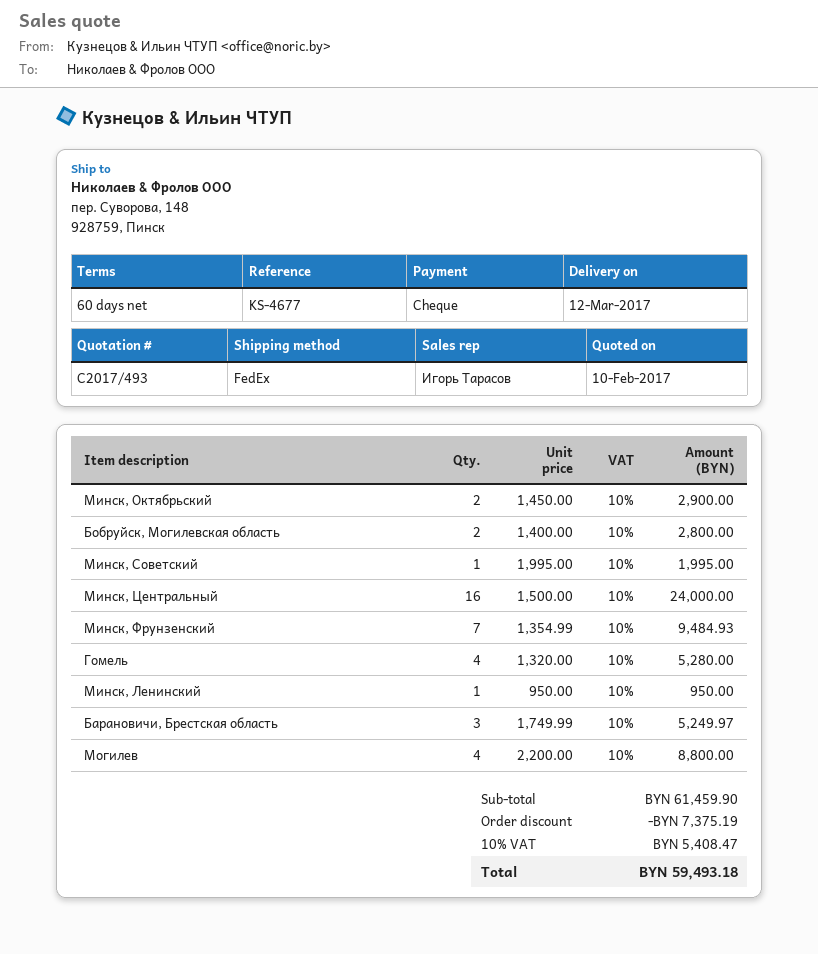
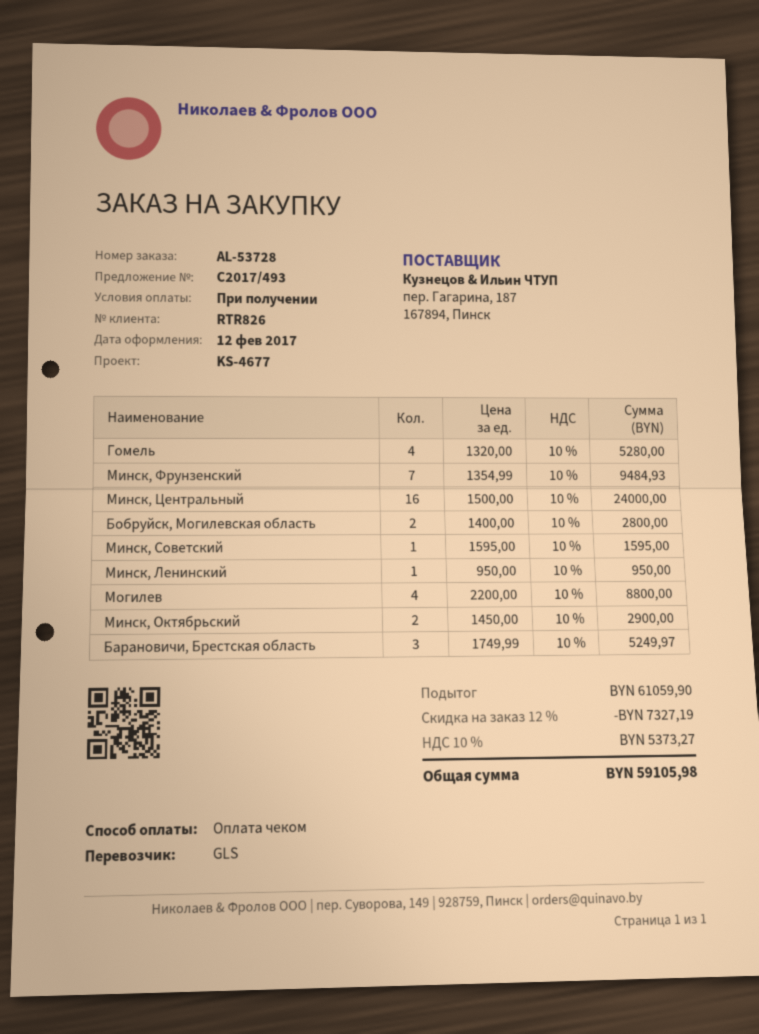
payment terms: 60 days -> on receipt
shipping method: FedEx -> GLS
Минск, Советский: 1 x 1995.00 = 1995.00 -> 1 x 1595.00 = 1595.00
subtotal: 61459.90 -> 61059.90
discount: 7375.19 -> 7327.19
tax: 10% = 5408.47 -> 10% = 5373.27
total: 59493.18 -> 59105.98

